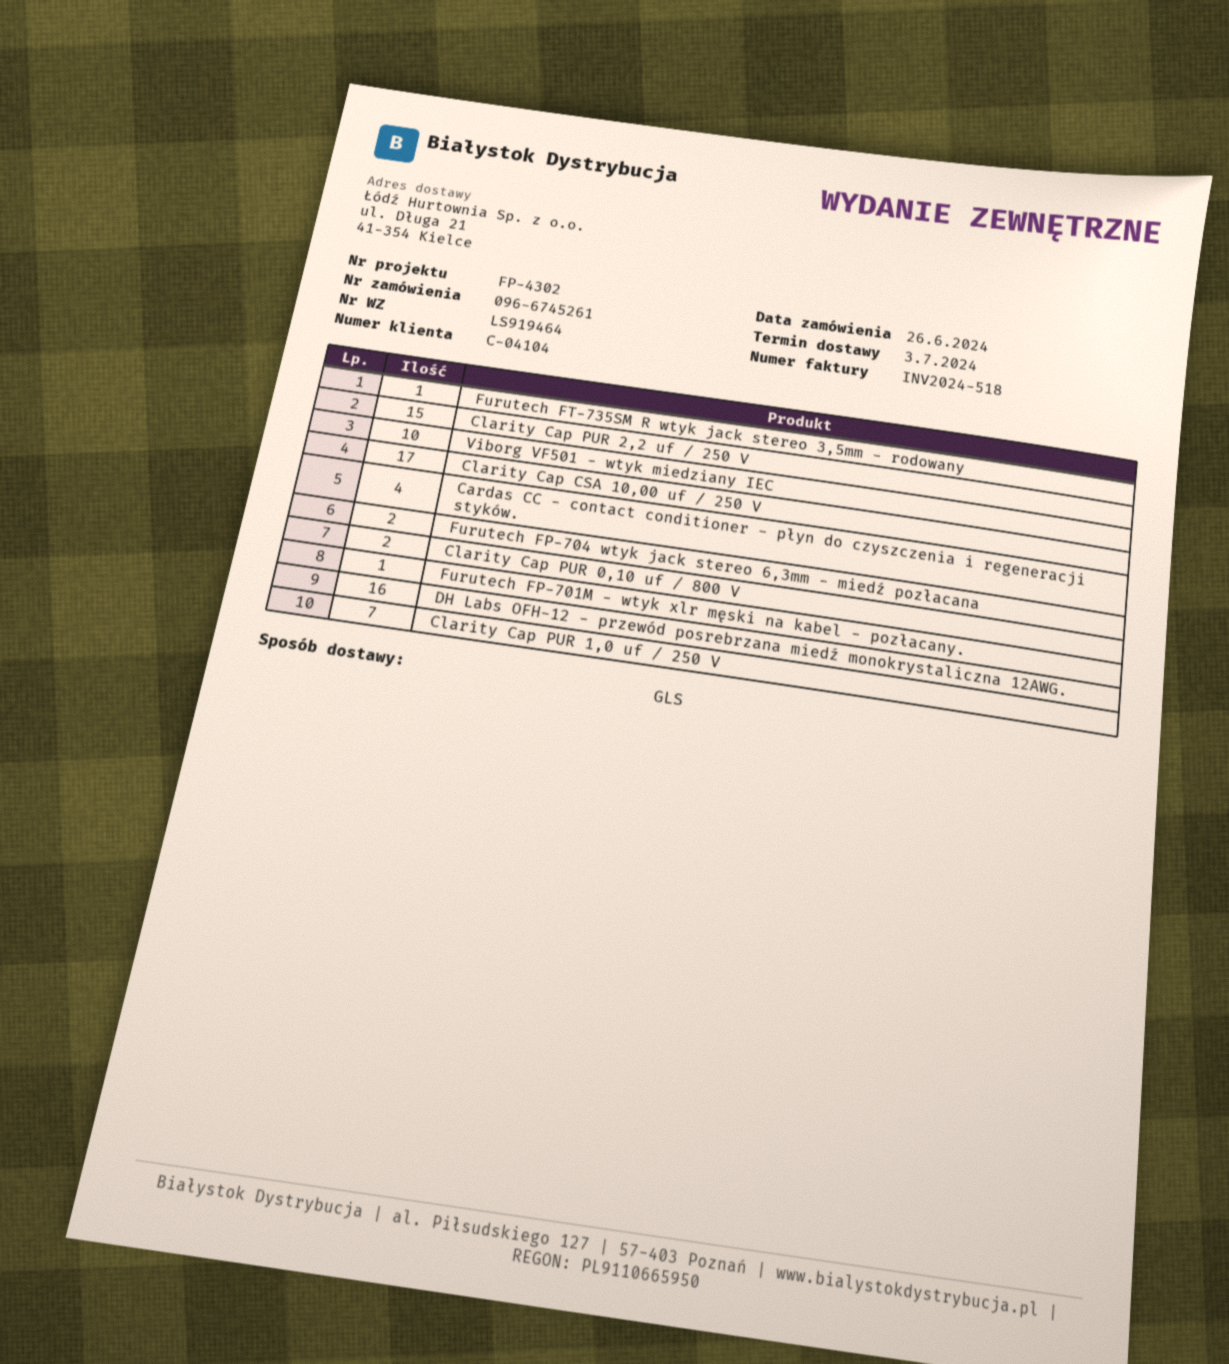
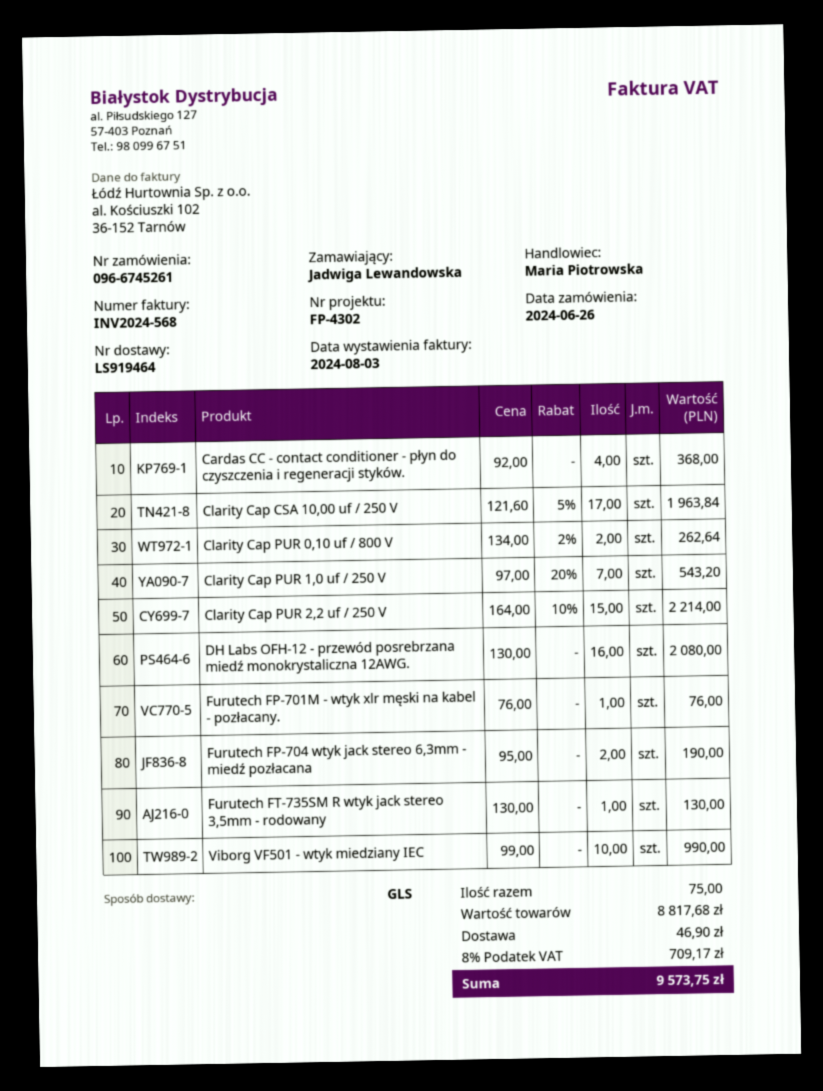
invoice number: INV2024-518 -> INV2024-568

